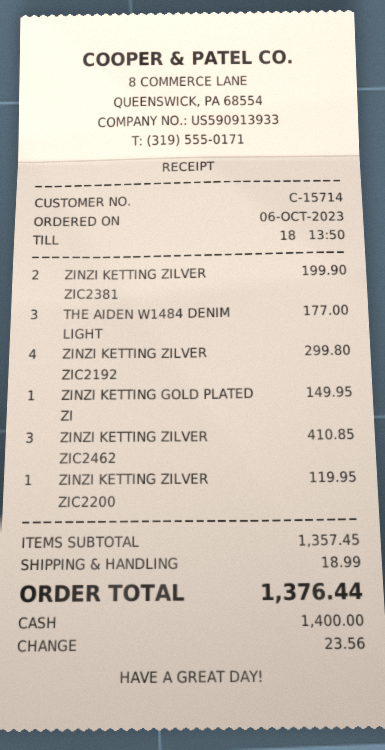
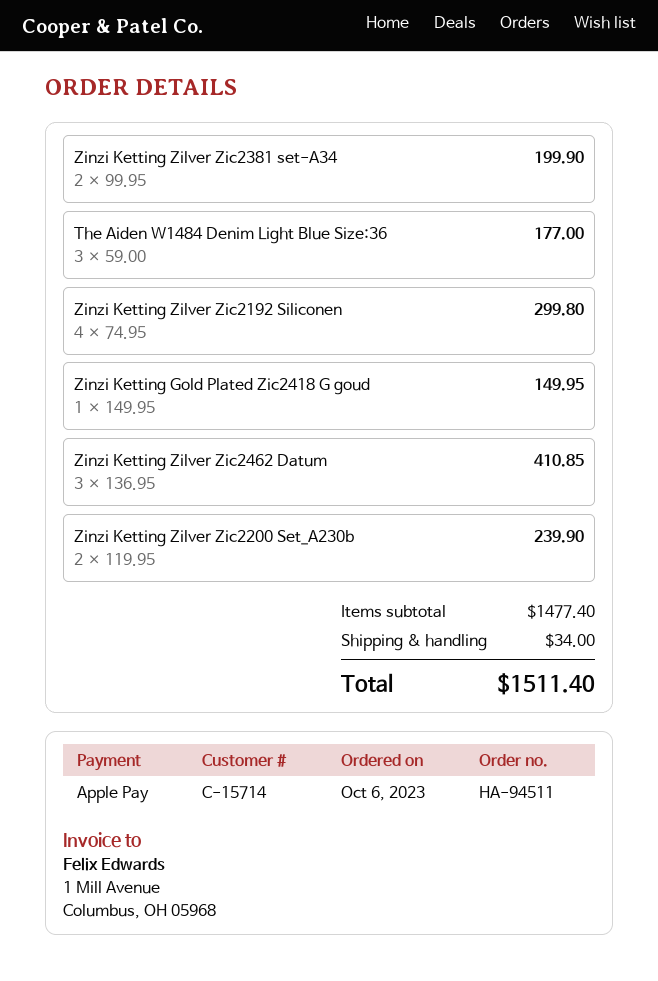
payment method: cash -> Apple Pay
ZINZI KETTING ZILVER ZIC2200: 1 for 119.95 -> 2 for 239.90
subtotal: 1357.45 -> 1477.40
shipping: 18.99 -> 34.00
total: 1376.44 -> 1511.40

